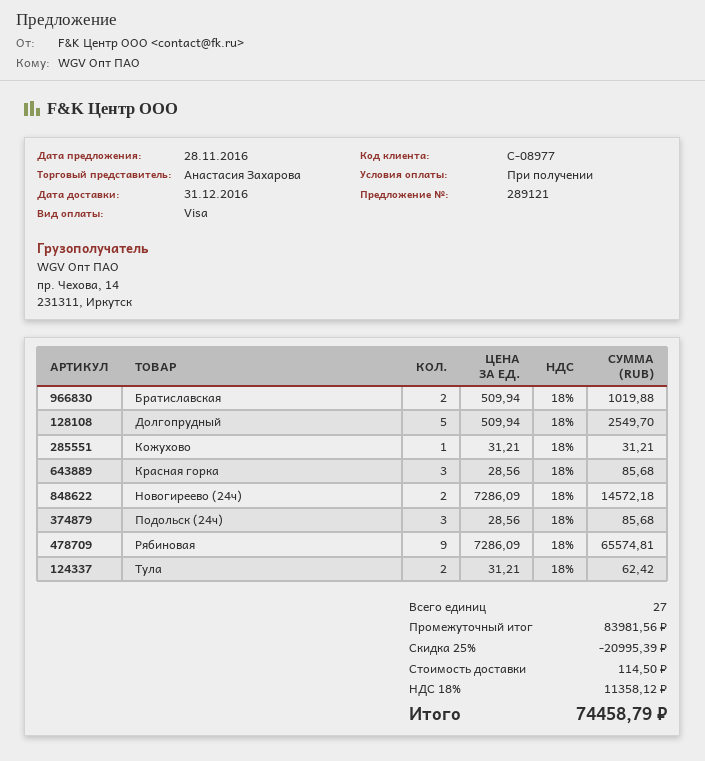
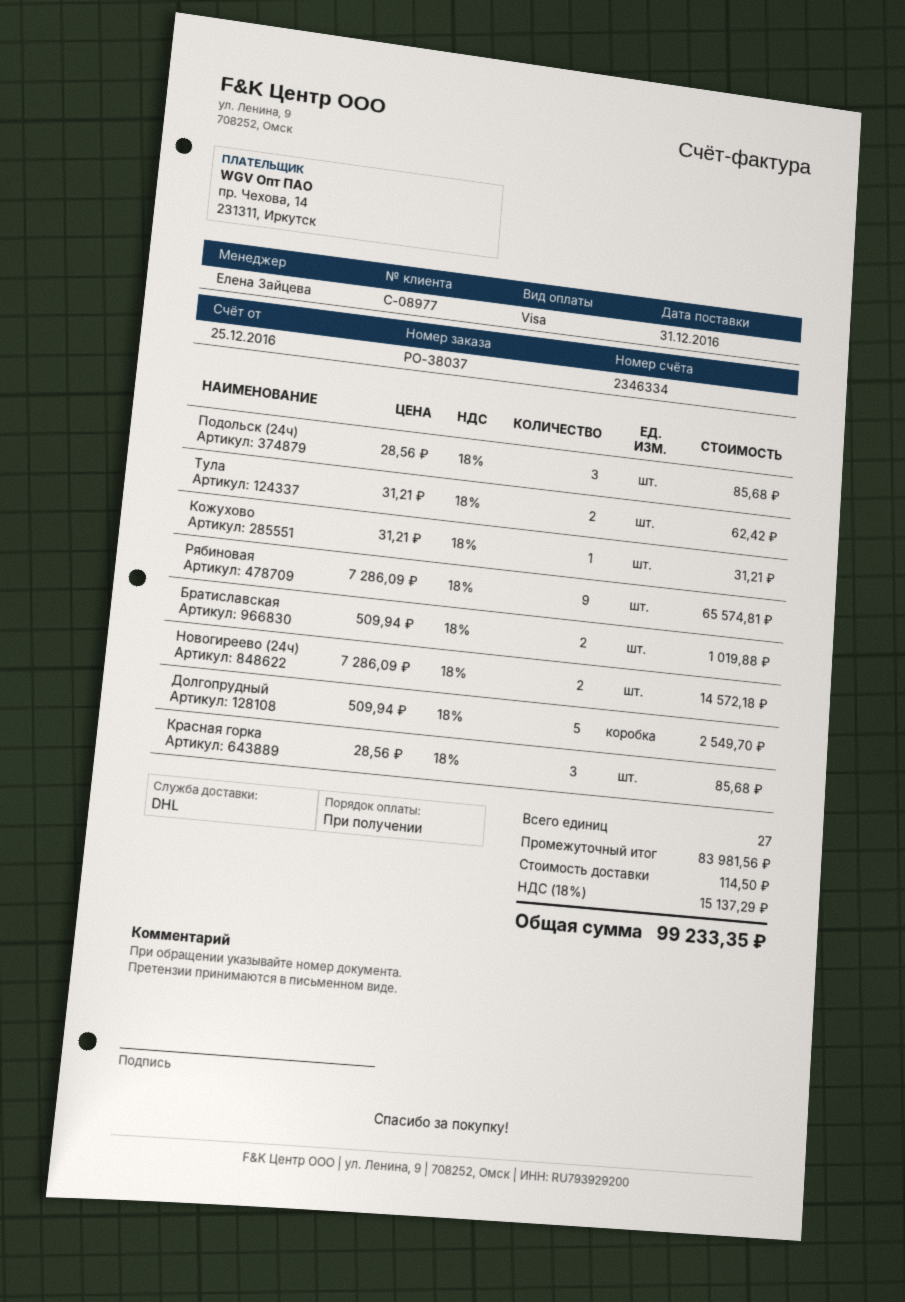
sales rep: Анастасия Захарова -> Елена Зайцева
discount: 25% = 20995.39 -> none
tax: 18% = 11358.12 -> 18% = 15137.29
total: 74458.79 -> 99233.35

